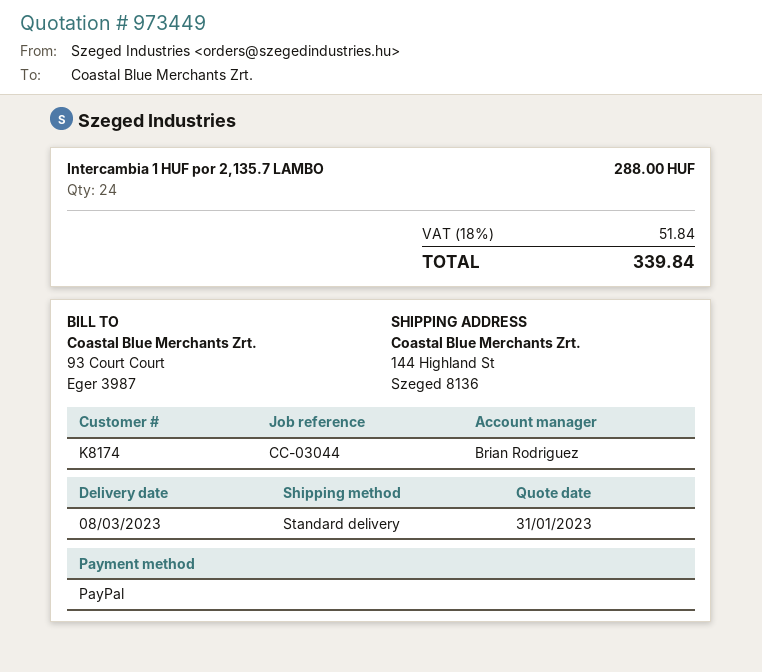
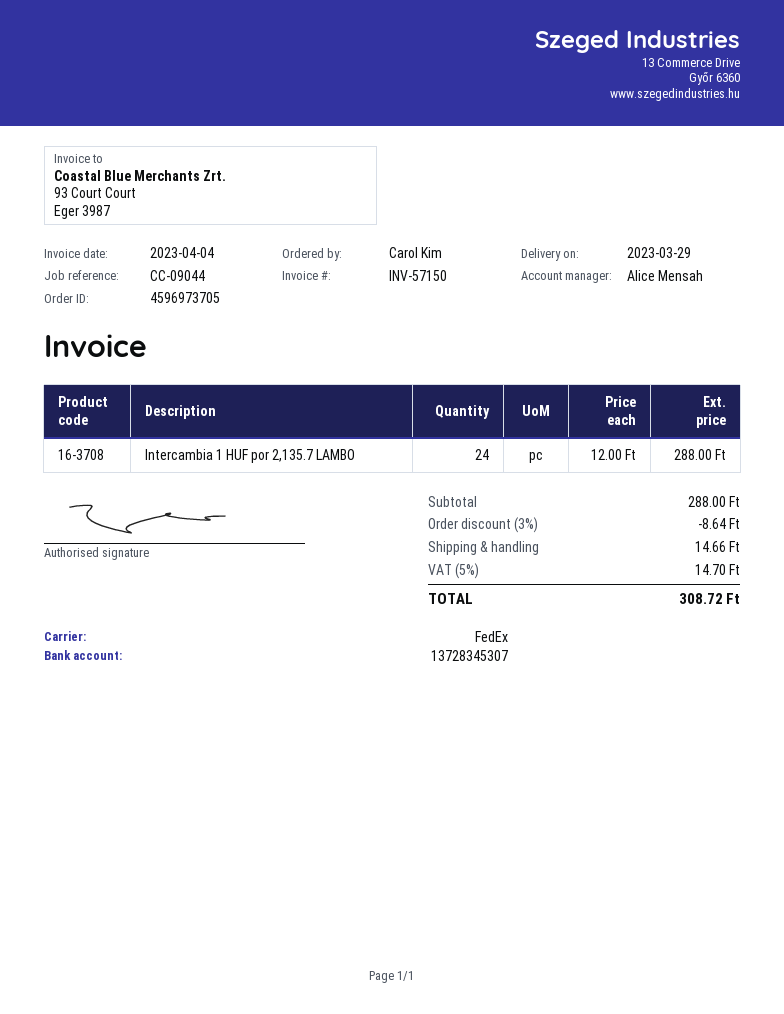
delivery date: 2023-03-08 -> 2023-03-29
reference: CC-03044 -> CC-09044
sales rep: Brian Rodriguez -> Alice Mensah
shipping method: standard -> FedEx
discount: none -> 3% = 8.64
shipping: none -> 14.66
tax: 18% = 51.84 -> 5% = 14.70
total: 339.84 -> 308.72

